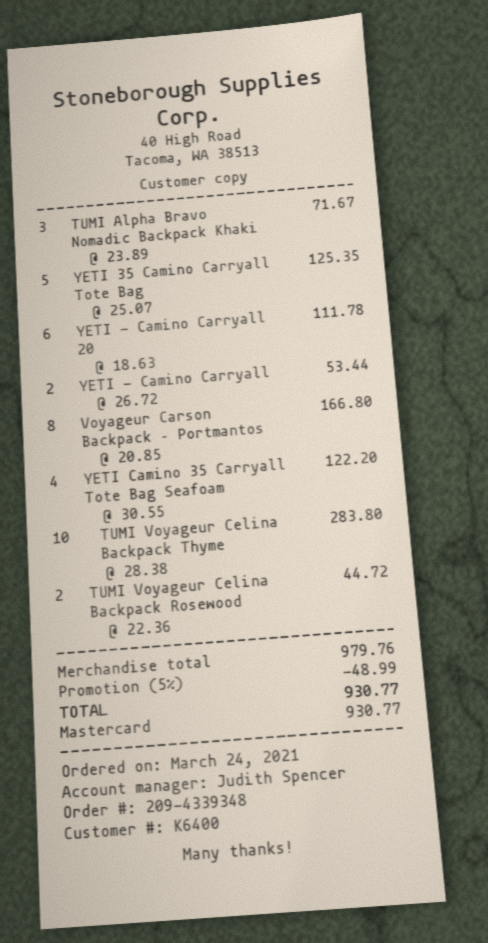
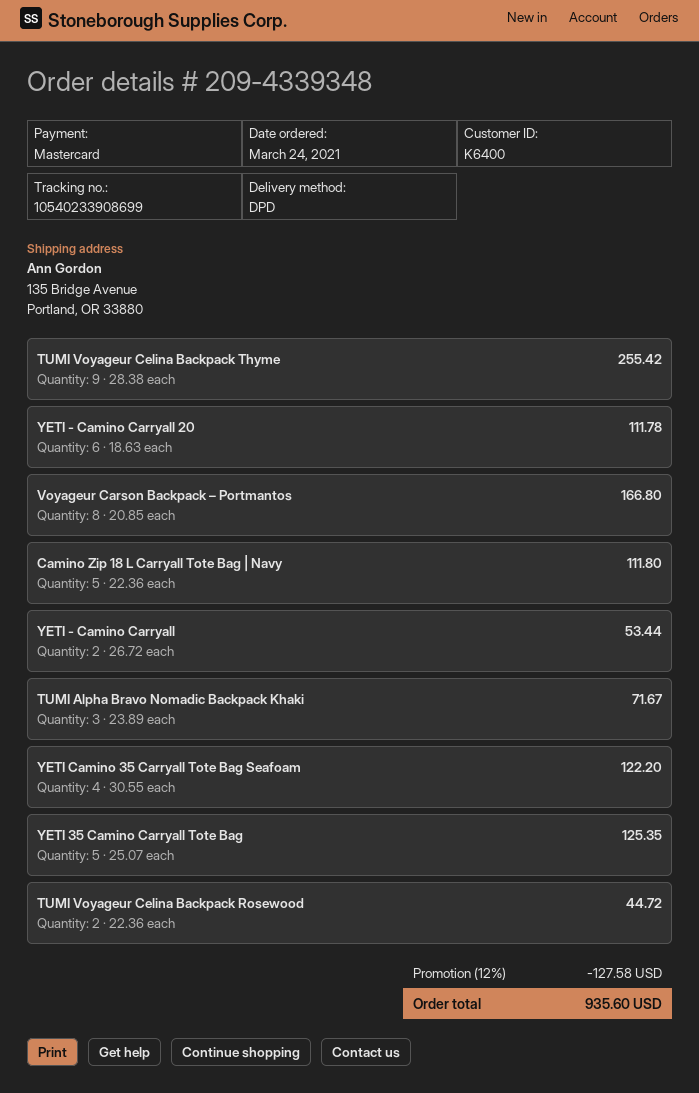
TUMI Voyageur Celina Backpack Thyme: 10 x 28.38 = 283.80 -> 9 x 28.38 = 255.42
Camino Zip 18 L Carryall Tote Bag | Navy: none -> 5 x 22.36 = 111.80
discount: 5% = 48.99 -> 12% = 127.58
total: 930.77 -> 935.60

